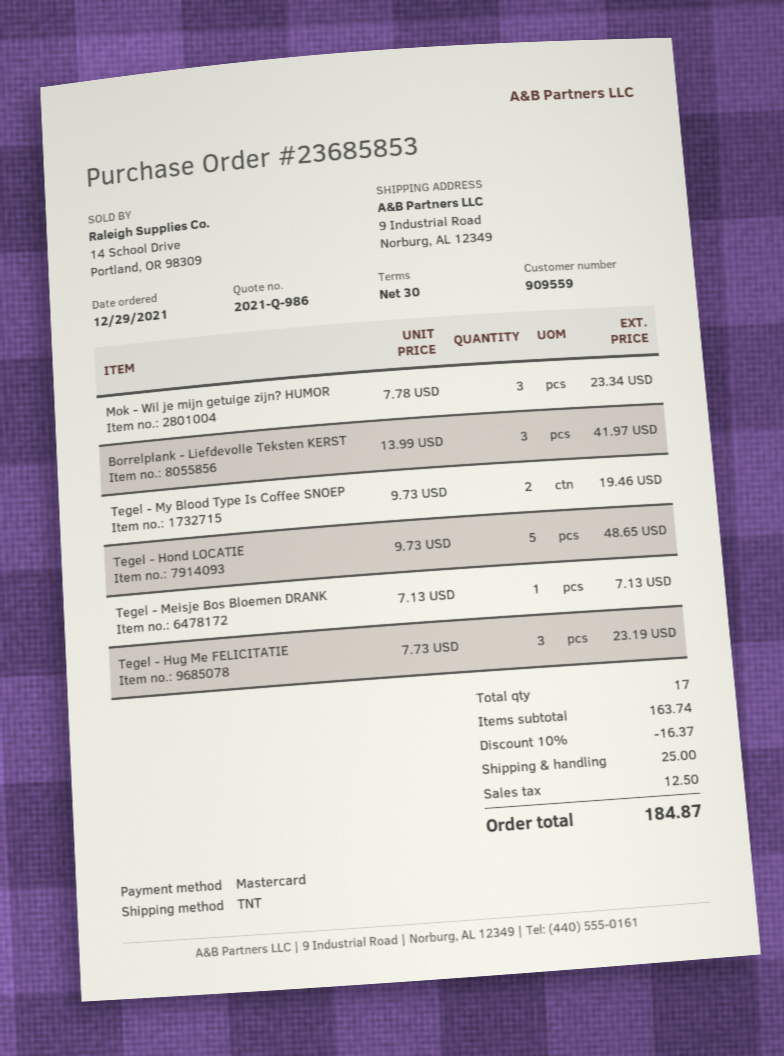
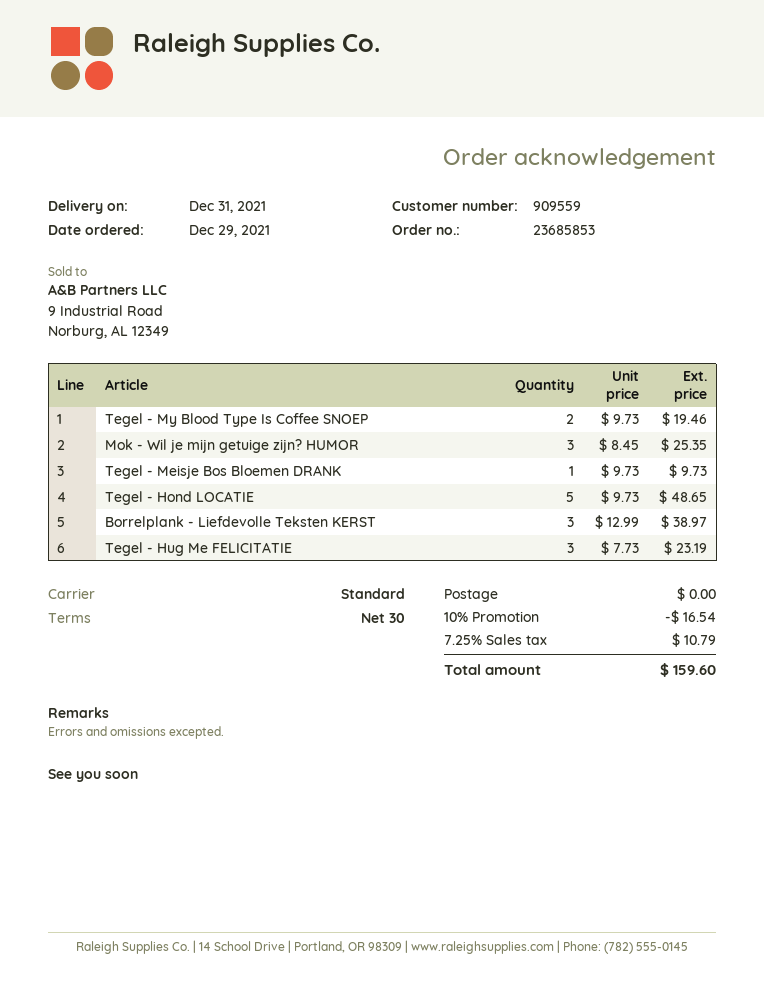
shipping method: TNT -> standard
Mok - Wil je mijn getuige zijn? HUMOR: 3 x 7.78 = 23.34 -> 3 x 8.45 = 25.35
Borrelplank - Liefdevolle Teksten KERST: 3 x 13.99 = 41.97 -> 3 x 12.99 = 38.97
Tegel - Meisje Bos Bloemen DRANK: 1 x 7.13 = 7.13 -> 1 x 9.73 = 9.73
discount: 10% = 16.37 -> 10% = 16.54
shipping: 25.00 -> 0.00
tax: 12.50 -> 10.79
total: 184.87 -> 159.60

